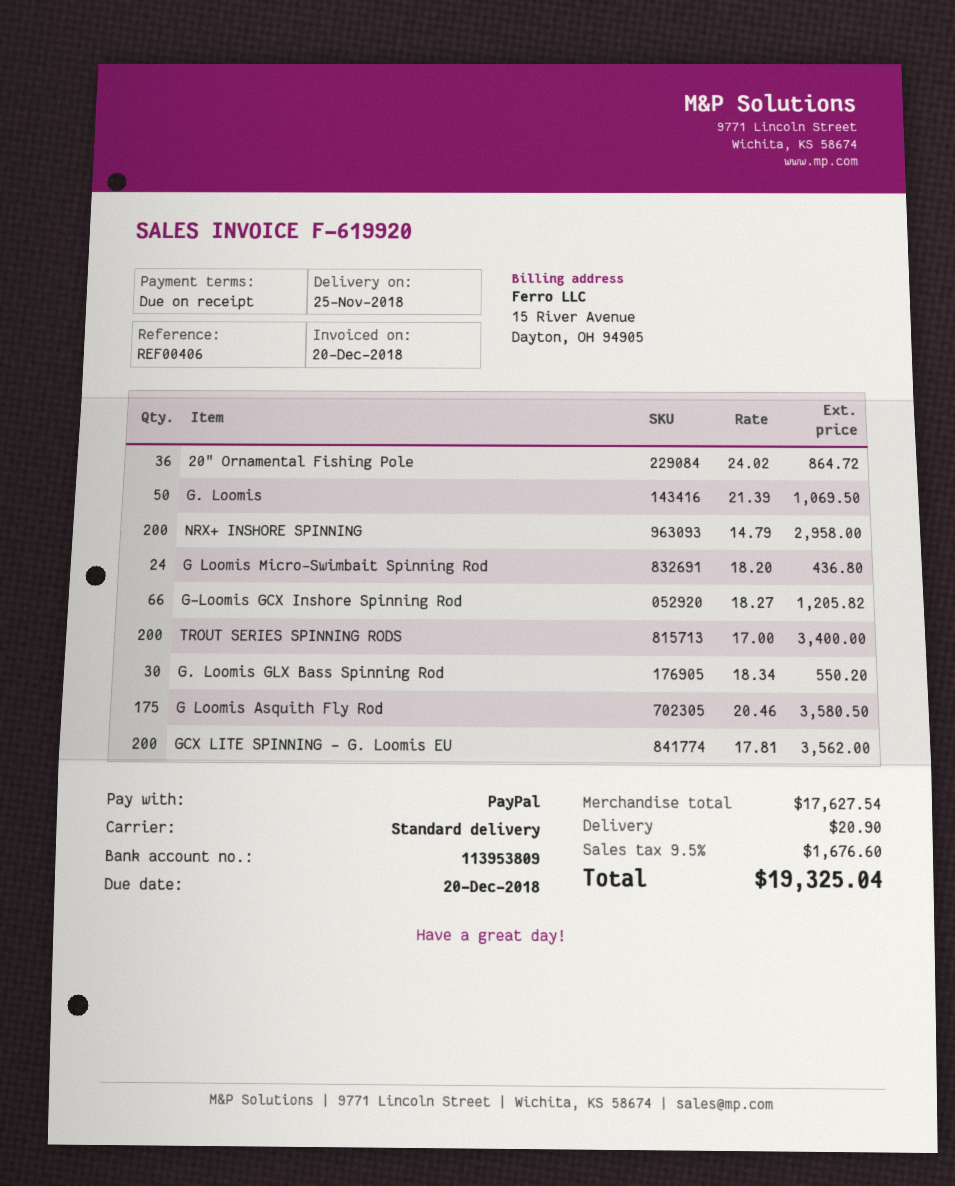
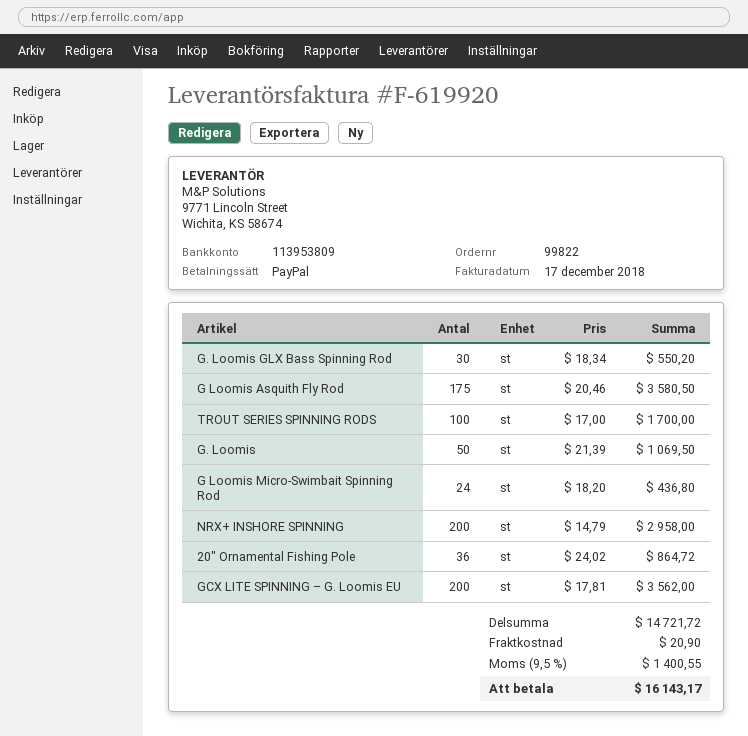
invoice date: 2018-12-20 -> 2018-12-17
G-Loomis GCX Inshore Spinning Rod: 66 x 18.27 = 1205.82 -> none
TROUT SERIES SPINNING RODS: 200 x 17.00 = 3400.00 -> 100 x 17.00 = 1700.00
subtotal: 17627.54 -> 14721.72
tax: 9.5% = 1676.60 -> 9.5% = 1400.55
total: 19325.04 -> 16143.17

